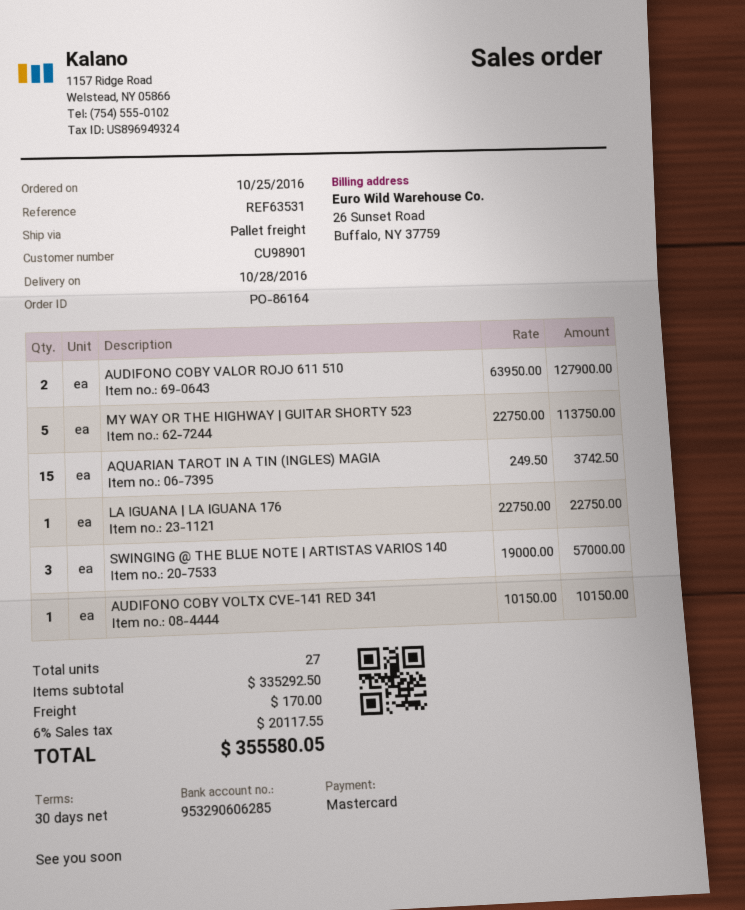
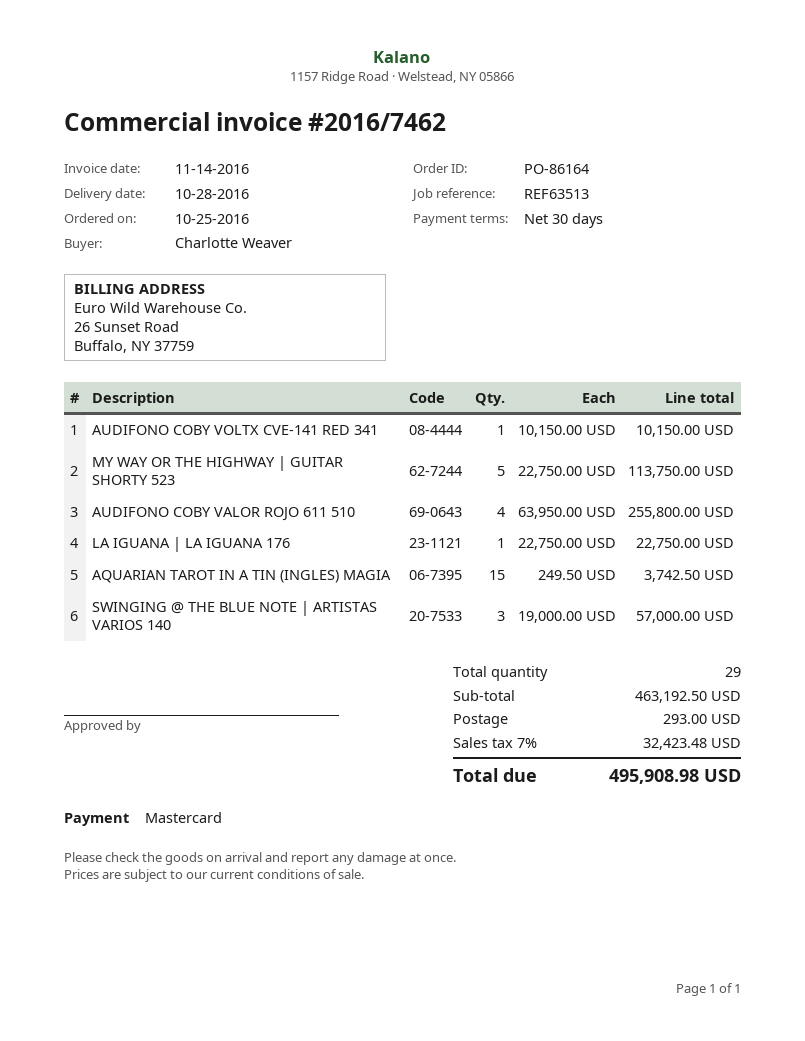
reference: REF63531 -> REF63513
AUDIFONO COBY VALOR ROJO 611 510: 2 x 63950.00 = 127900.00 -> 4 x 63950.00 = 255800.00
total quantity: 27 -> 29
subtotal: 335292.50 -> 463192.50
shipping: 170.00 -> 293.00
tax: 6% = 20117.55 -> 7% = 32423.48
total: 355580.05 -> 495908.98

